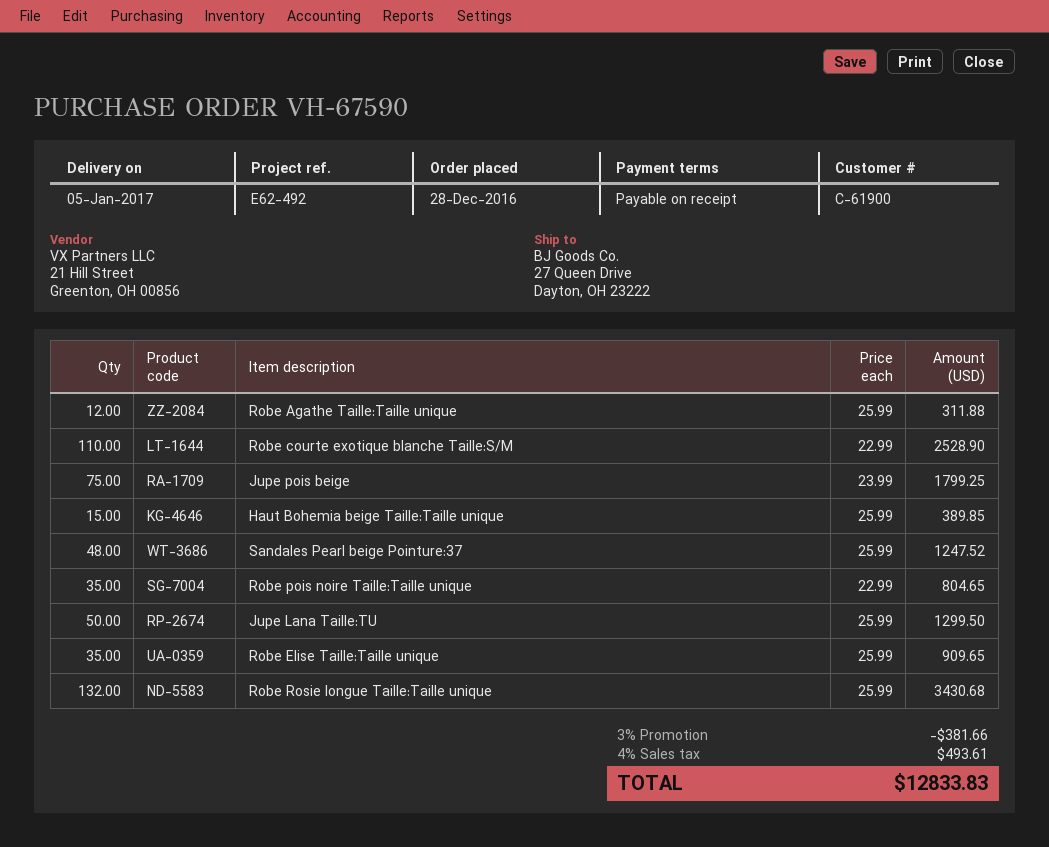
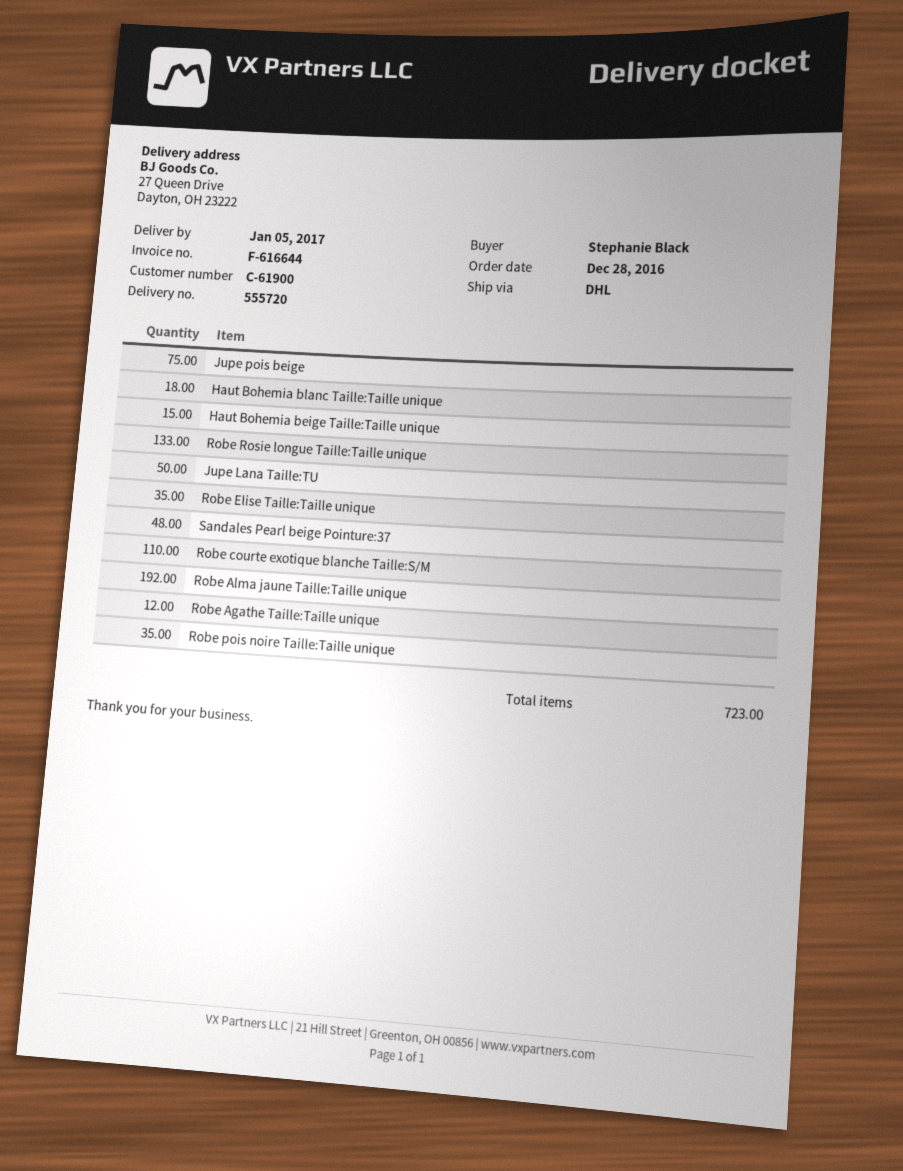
Robe Rosie longue Taille:Taille unique: 132 -> 133
Haut Bohemia blanc Taille:Taille unique: none -> 18
Robe Alma jaune Taille:Taille unique: none -> 192

